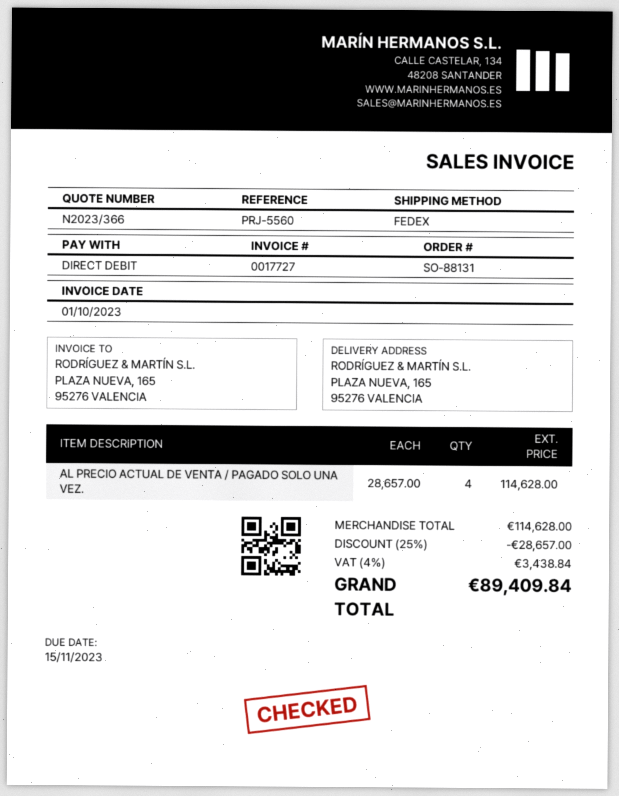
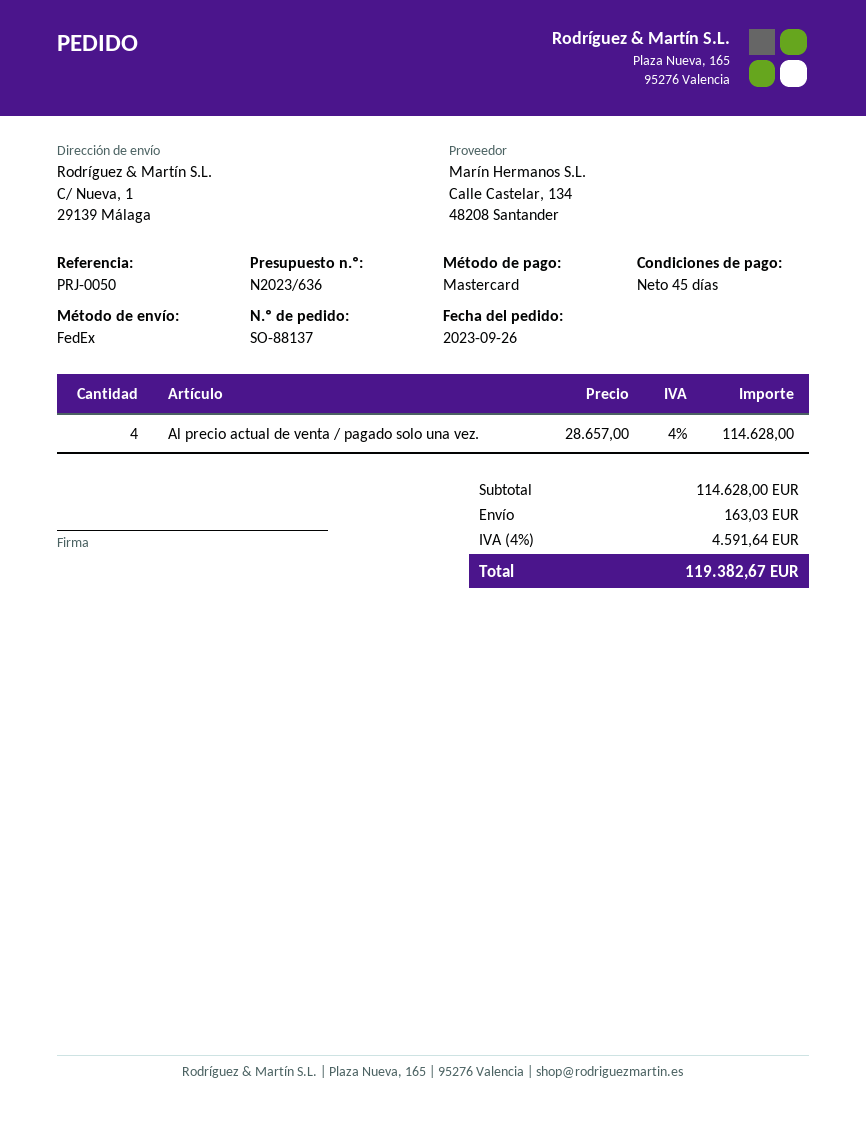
quote number: N2023/366 -> N2023/636
order number: SO-88131 -> SO-88137
reference: PRJ-5560 -> PRJ-0050
payment method: direct debit -> Mastercard
ship to: PLAZA NUEVA, 165, 95276 VALENCIA -> C/ Nueva, 1, 29139 Málaga
discount: 25% = 28657.00 -> none
shipping: none -> 163.03
tax: 4% = 3438.84 -> 4% = 4591.64
total: 89409.84 -> 119382.67

